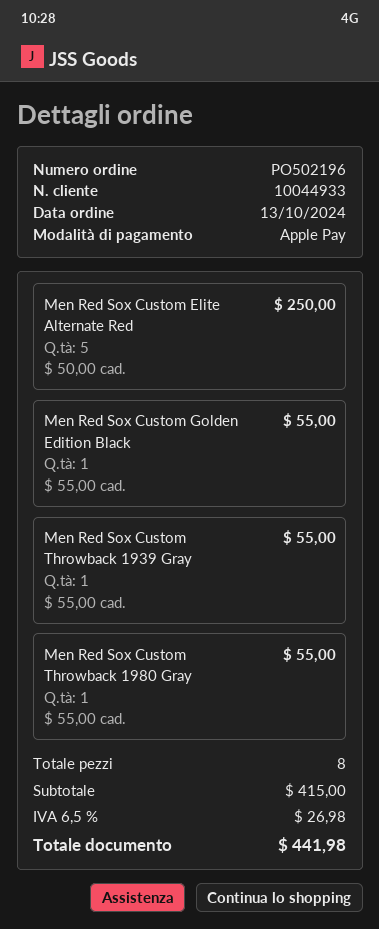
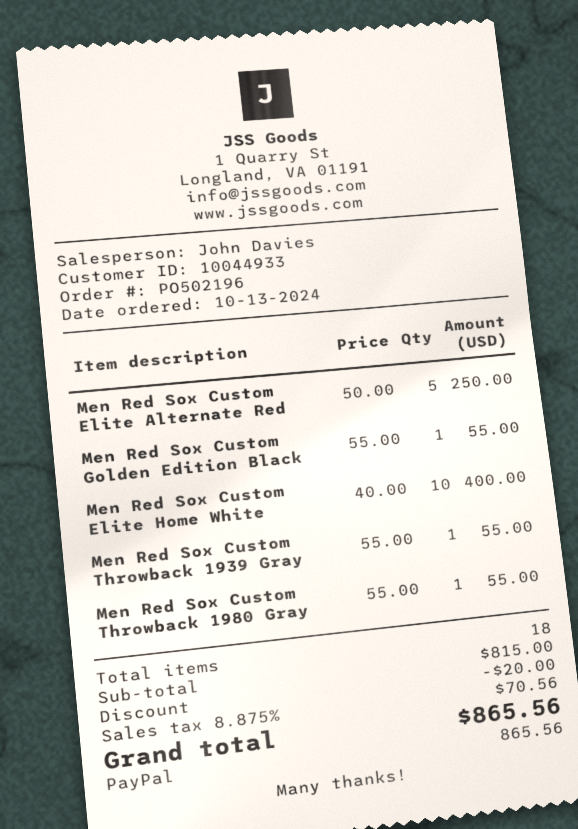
payment method: Apple Pay -> PayPal
Men Red Sox Custom Elite Home White: none -> 10 x 40.00 = 400.00
total quantity: 8 -> 18
subtotal: 415.00 -> 815.00
discount: none -> 20.00
tax: 6.5% = 26.98 -> 8.875% = 70.56
total: 441.98 -> 865.56

